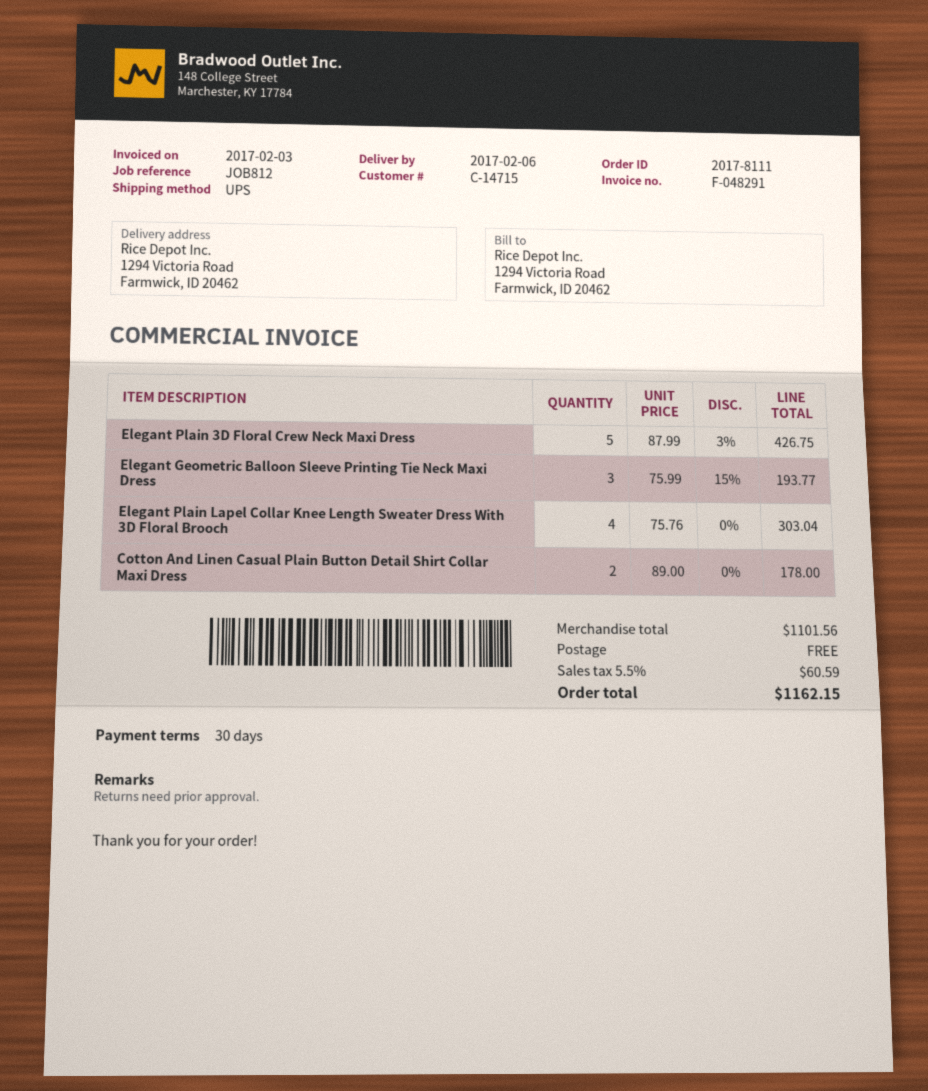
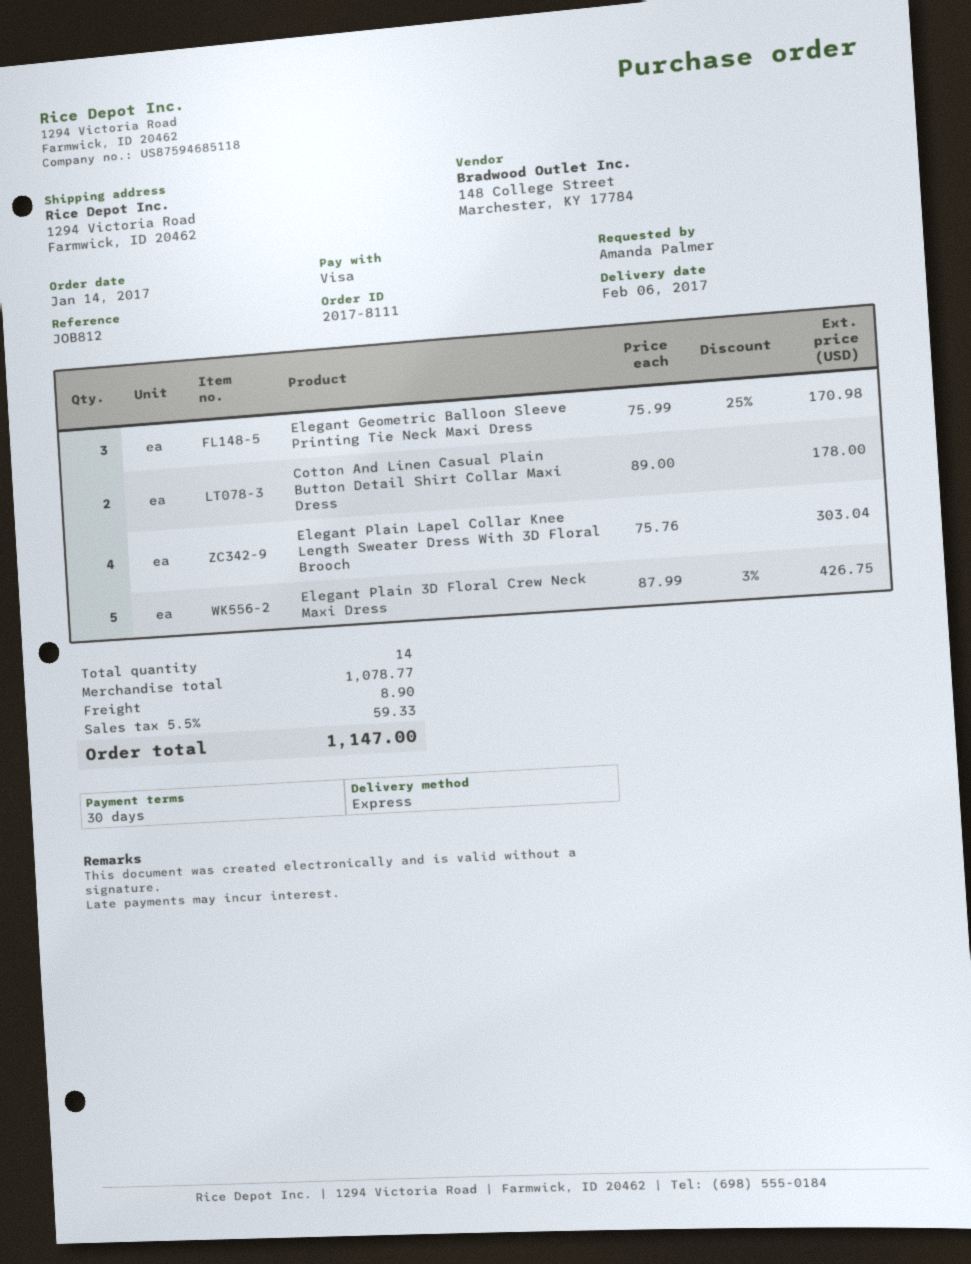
shipping method: UPS -> express
Elegant Geometric Balloon Sleeve Printing Tie Neck Maxi Dress: 3 x 75.99 - 15% = 193.77 -> 3 x 75.99 - 25% = 170.98
subtotal: 1101.56 -> 1078.77
shipping: 0.00 -> 8.90
tax: 5.5% = 60.59 -> 5.5% = 59.33
total: 1162.15 -> 1147.00

